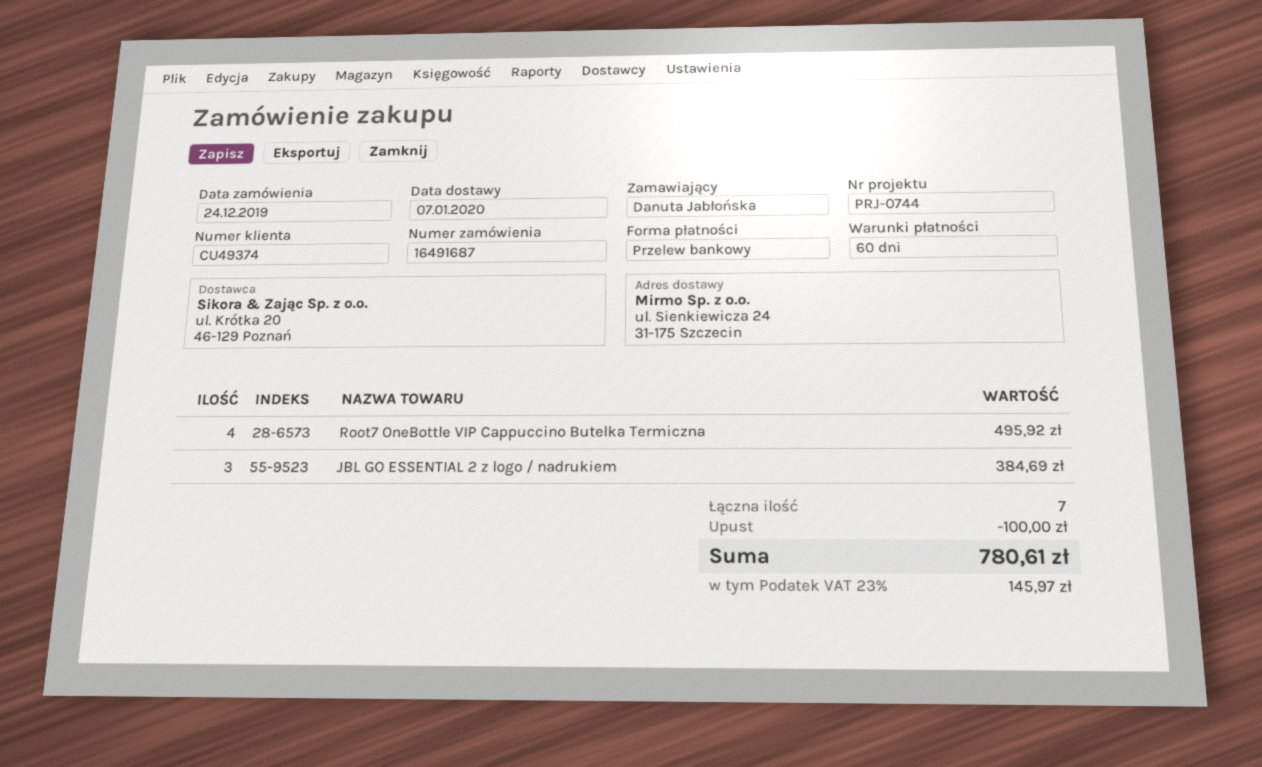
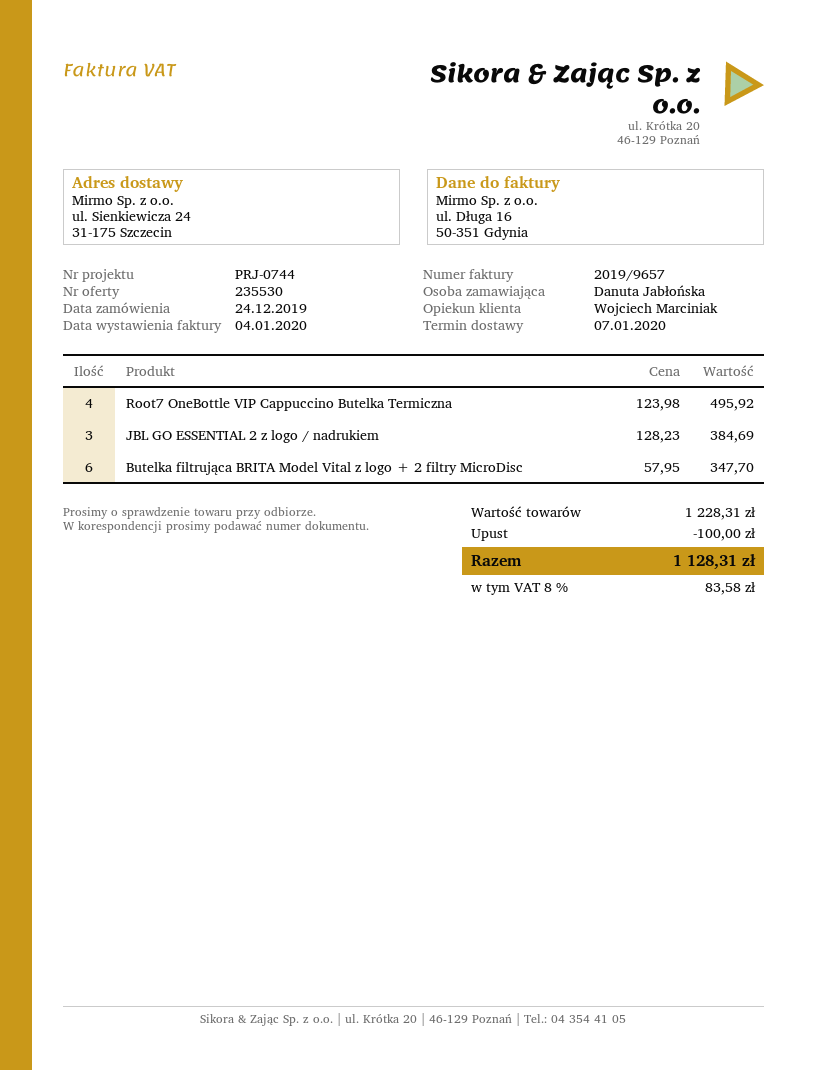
Butelka filtrująca BRITA Model Vital z logo + 2 filtry MicroDisc: none -> 6 for 347.70
tax: 23% = 145.97 -> 8% = 83.58
total: 780.61 -> 1128.31

